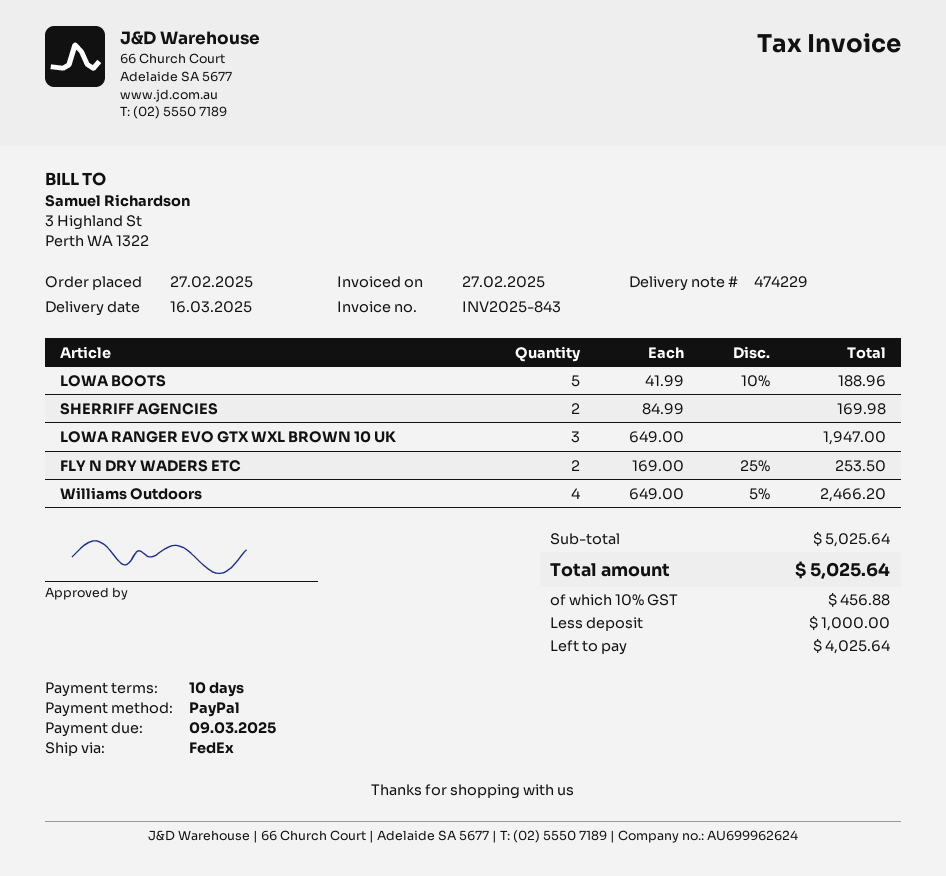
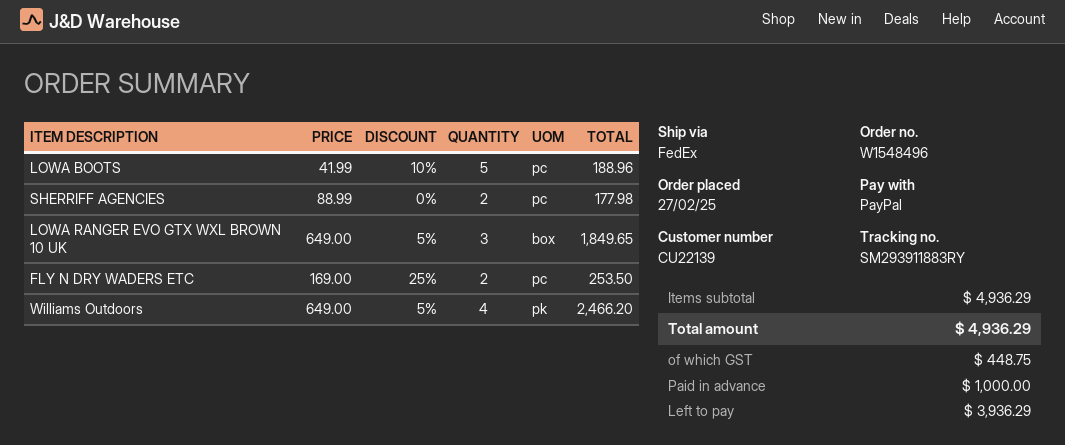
SHERRIFF AGENCIES: 2 x 84.99 = 169.98 -> 2 x 88.99 = 177.98
LOWA RANGER EVO GTX WXL BROWN 10 UK: 3 x 649.00 = 1947.00 -> 3 x 649.00 - 5% = 1849.65
subtotal: 5025.64 -> 4936.29
tax: 456.88 -> 448.75
total: 5025.64 -> 4936.29
balance: 4025.64 -> 3936.29

